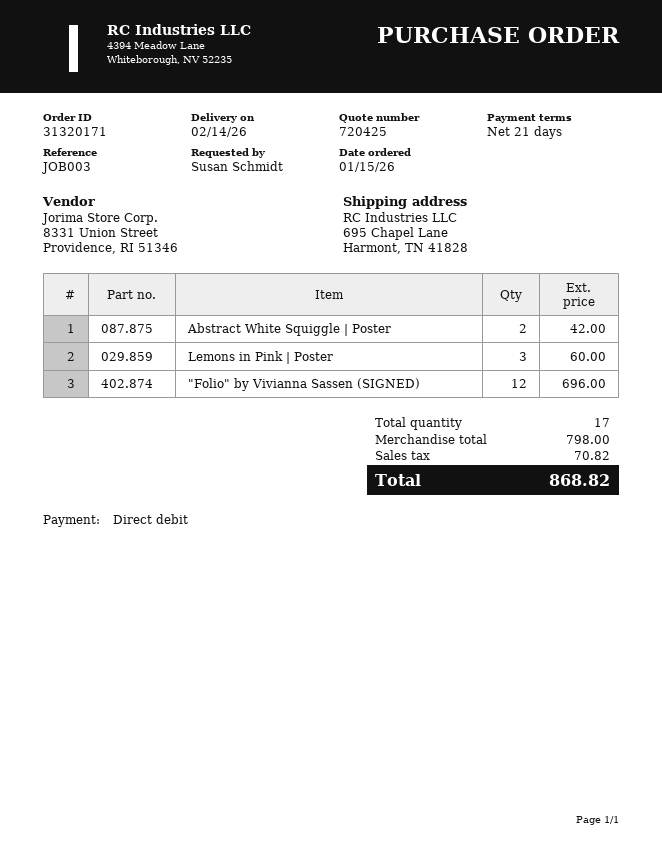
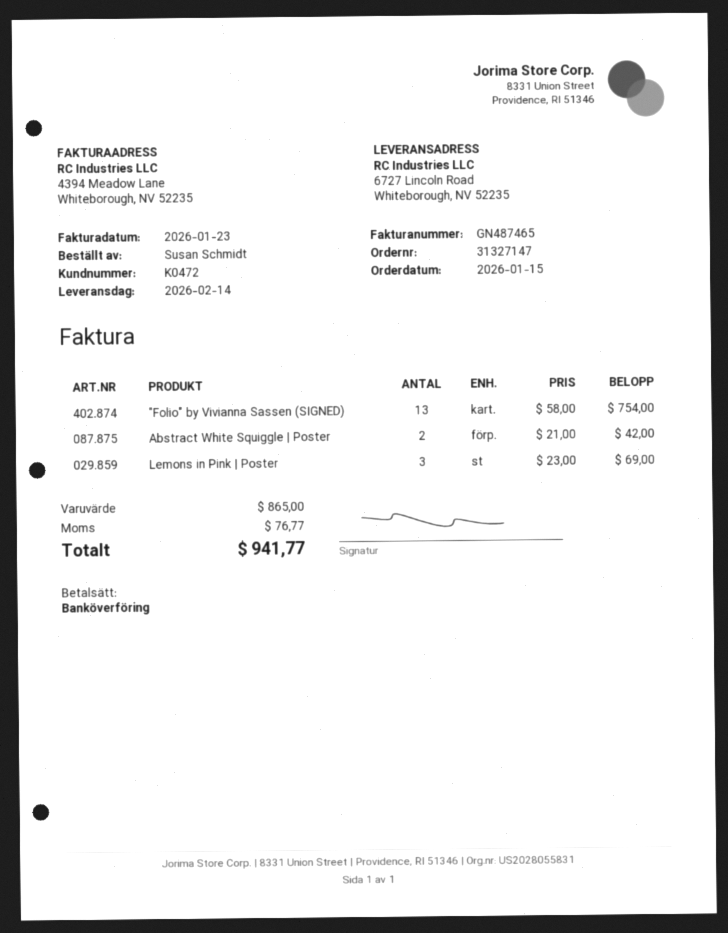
order number: 31320171 -> 31327147
payment method: direct debit -> bank transfer
ship to: 695 Chapel Lane, Harmont, TN 41828 -> 6727 Lincoln Road, Whiteborough, NV 52235
Lemons in Pink | Poster: 3 for 60.00 -> 3 for 69.00
"Folio" by Vivianna Sassen (SIGNED): 12 for 696.00 -> 13 for 754.00
subtotal: 798.00 -> 865.00
tax: 70.82 -> 76.77
total: 868.82 -> 941.77

